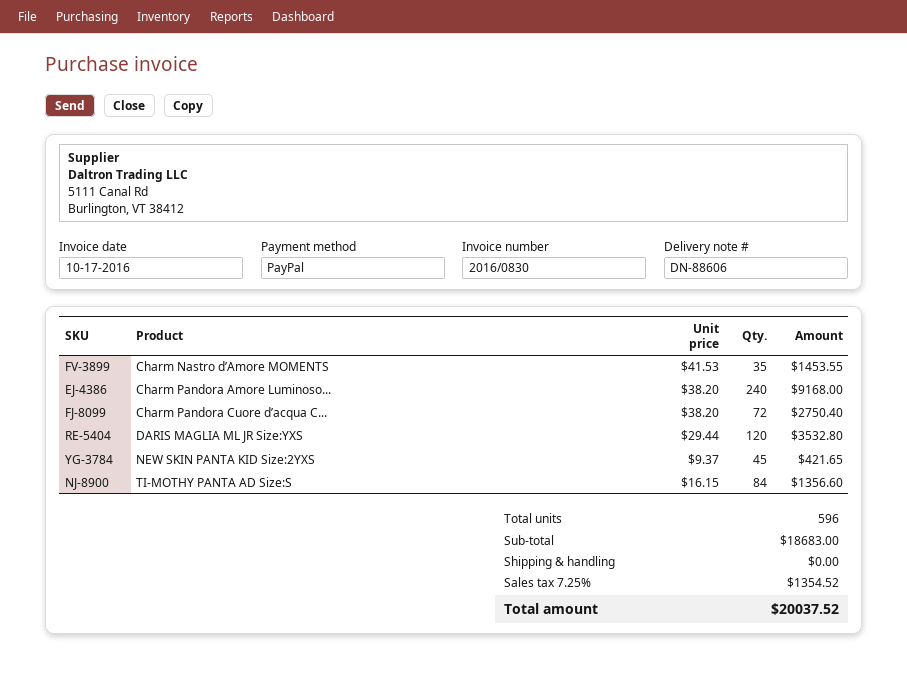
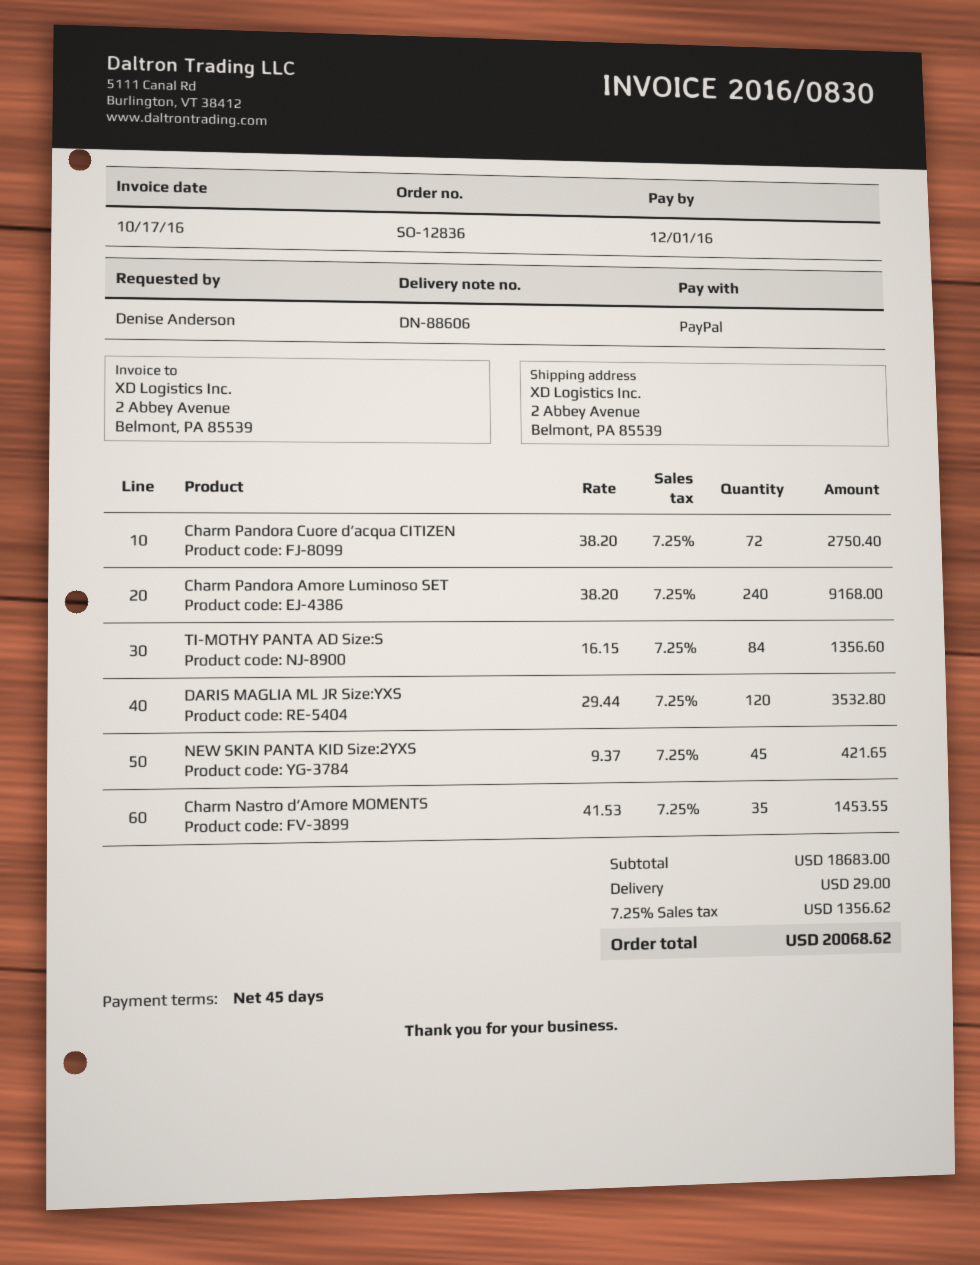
shipping: 0.00 -> 29.00
tax: 7.25% = 1354.52 -> 7.25% = 1356.62
total: 20037.52 -> 20068.62

